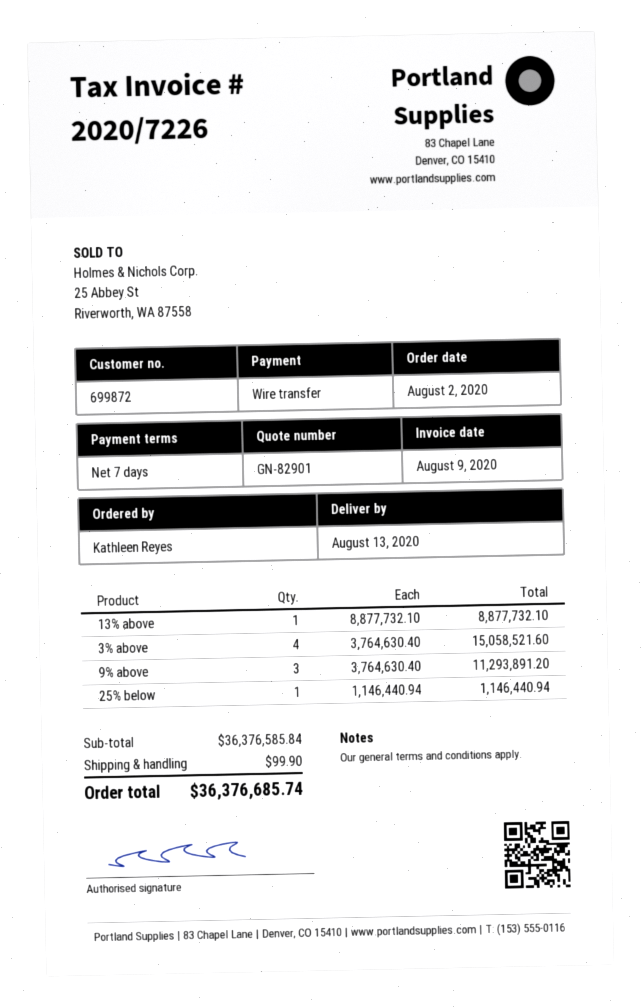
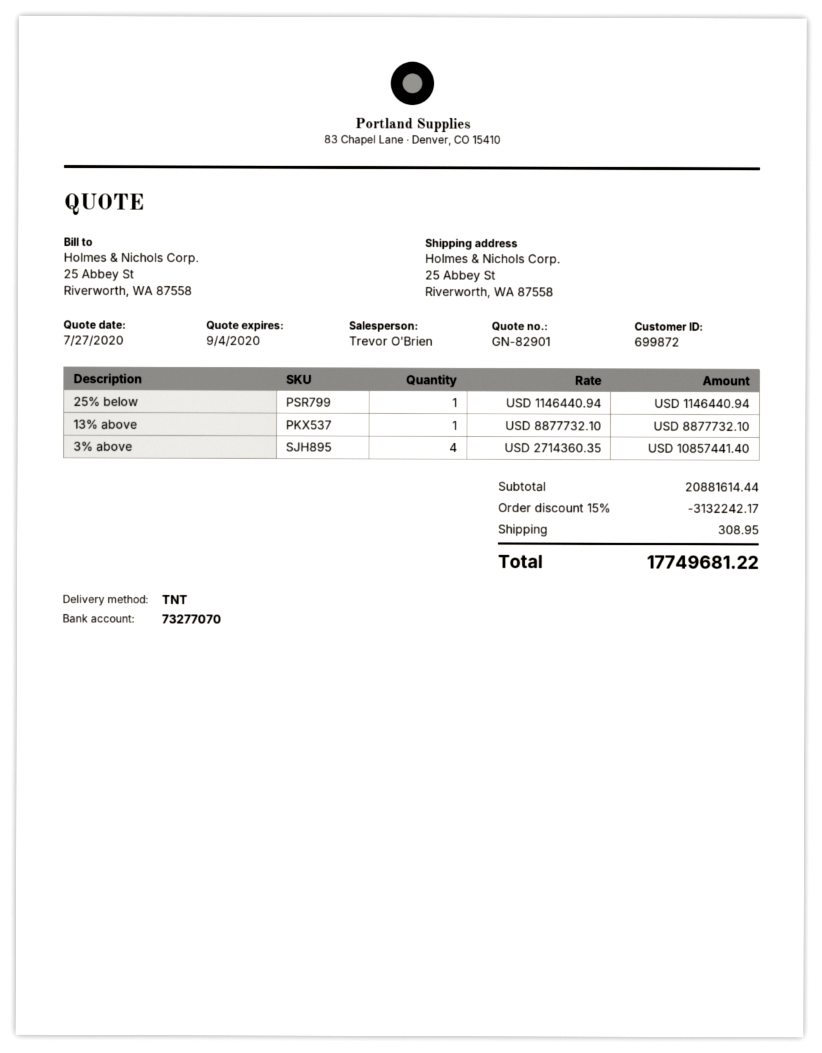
3% above: 4 x 3764630.40 = 15058521.60 -> 4 x 2714360.35 = 10857441.40
9% above: 3 x 3764630.40 = 11293891.20 -> none
subtotal: 36376585.84 -> 20881614.44
discount: none -> 15% = 3132242.17
shipping: 99.90 -> 308.95
total: 36376685.74 -> 17749681.22

